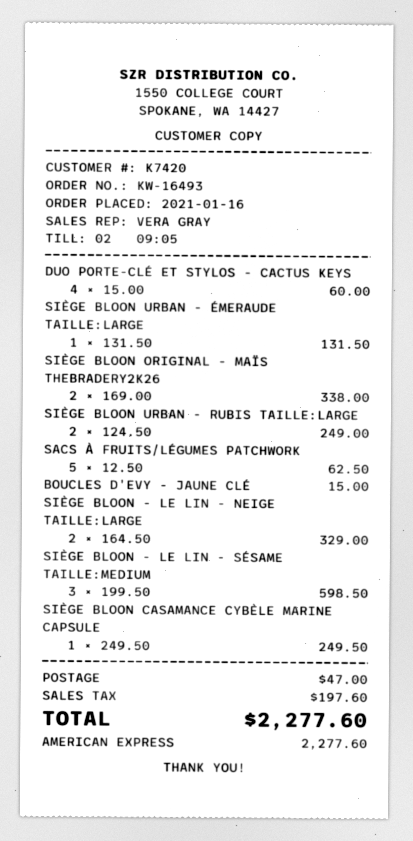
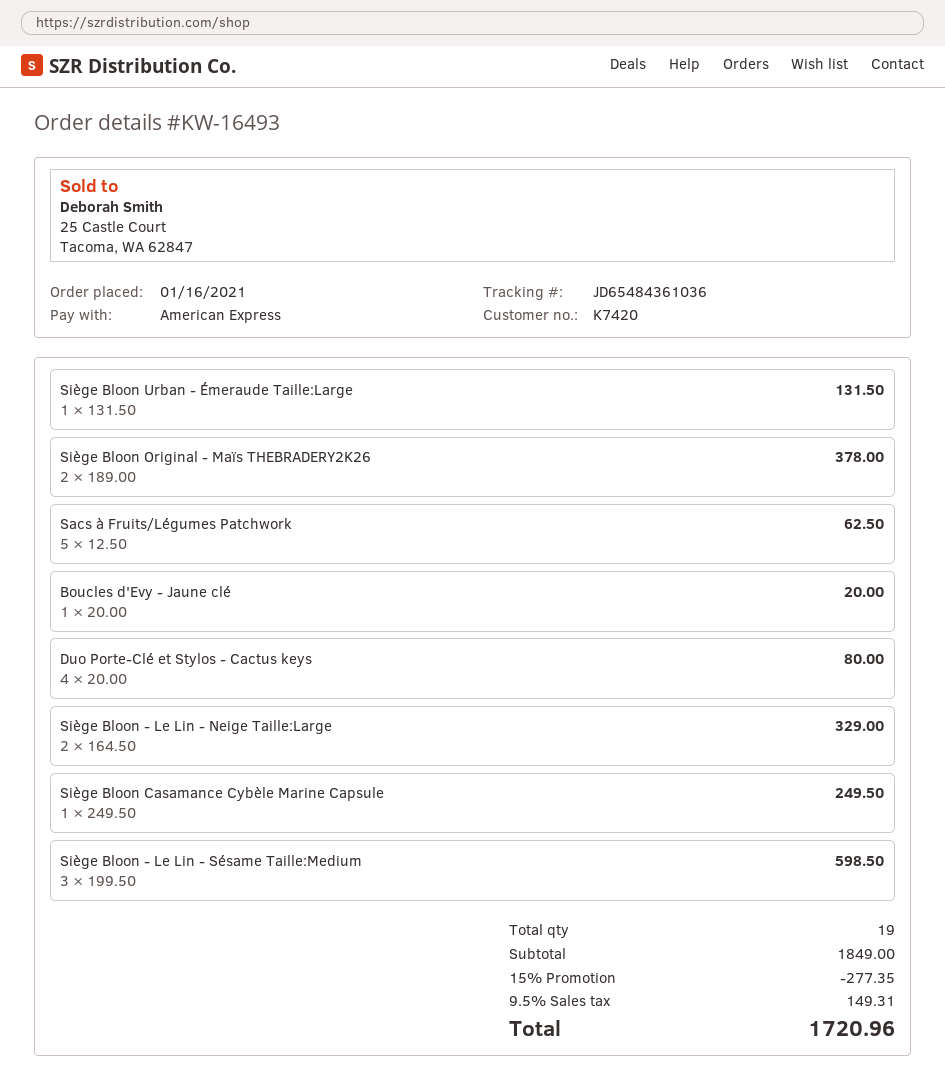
DUO PORTE-CLÉ ET STYLOS - CACTUS KEYS: 4 x 15.00 = 60.00 -> 4 x 20.00 = 80.00
SIÈGE BLOON ORIGINAL - MAÏS THEBRADERY2K26: 2 x 169.00 = 338.00 -> 2 x 189.00 = 378.00
SIÈGE BLOON URBAN - RUBIS TAILLE:LARGE: 2 x 124.50 = 249.00 -> none
BOUCLES D'EVY - JAUNE CLÉ: 1 x 15.00 = 15.00 -> 1 x 20.00 = 20.00
discount: none -> 15% = 277.35
shipping: 47.00 -> none
tax: 197.60 -> 149.31
total: 2277.60 -> 1720.96

